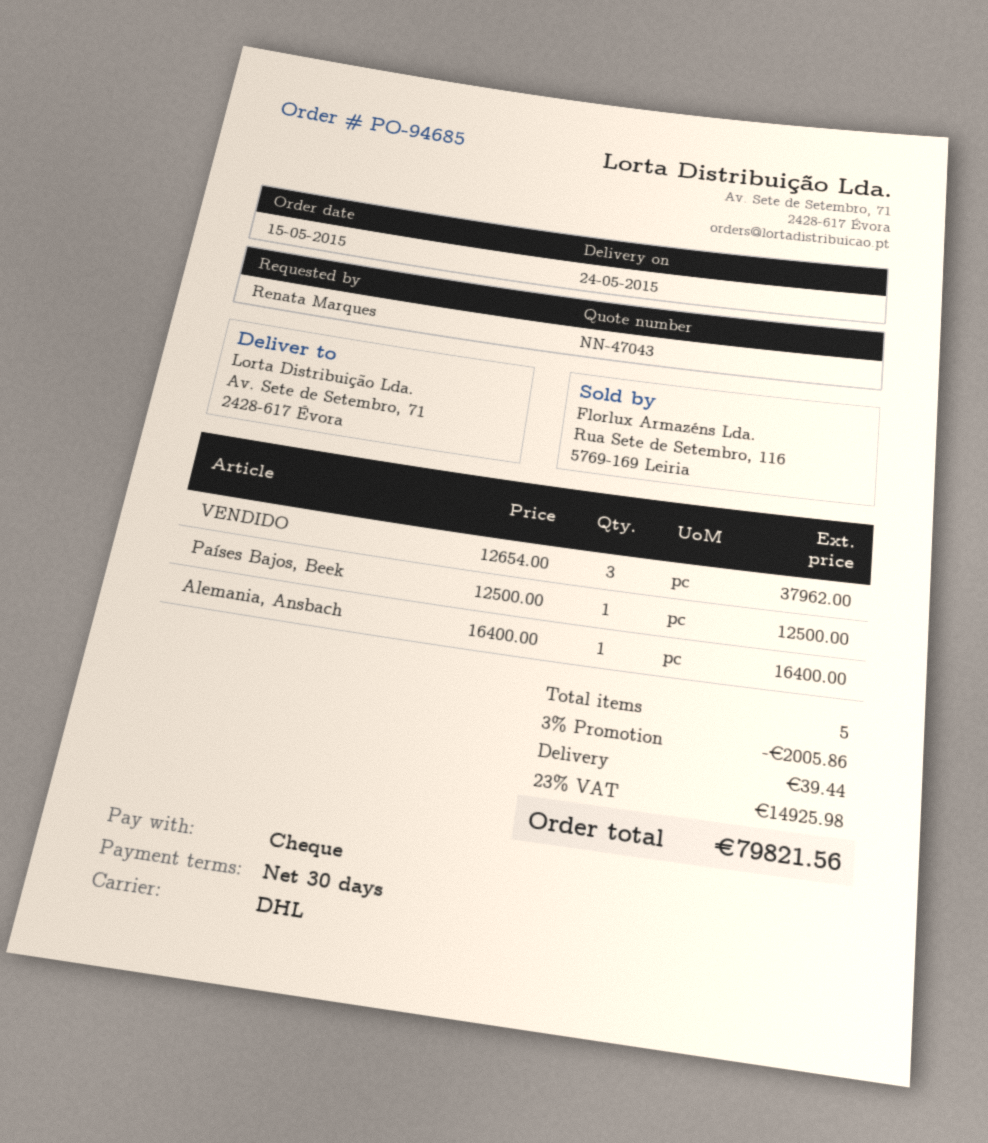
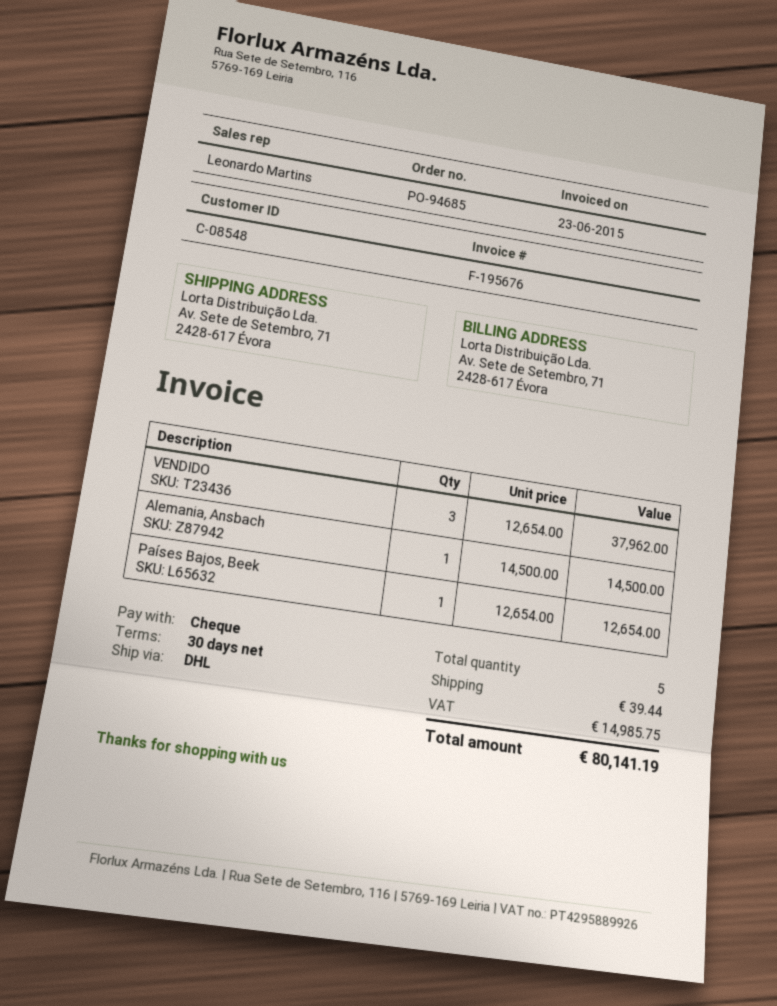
Países Bajos, Beek: 1 x 12500.00 = 12500.00 -> 1 x 12654.00 = 12654.00
Alemania, Ansbach: 1 x 16400.00 = 16400.00 -> 1 x 14500.00 = 14500.00
discount: 3% = 2005.86 -> none
tax: 14925.98 -> 14985.75
total: 79821.56 -> 80141.19

